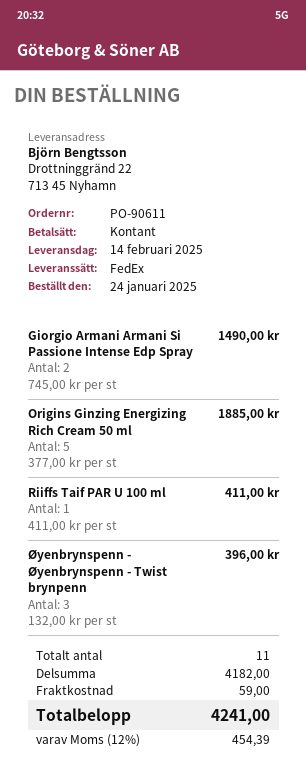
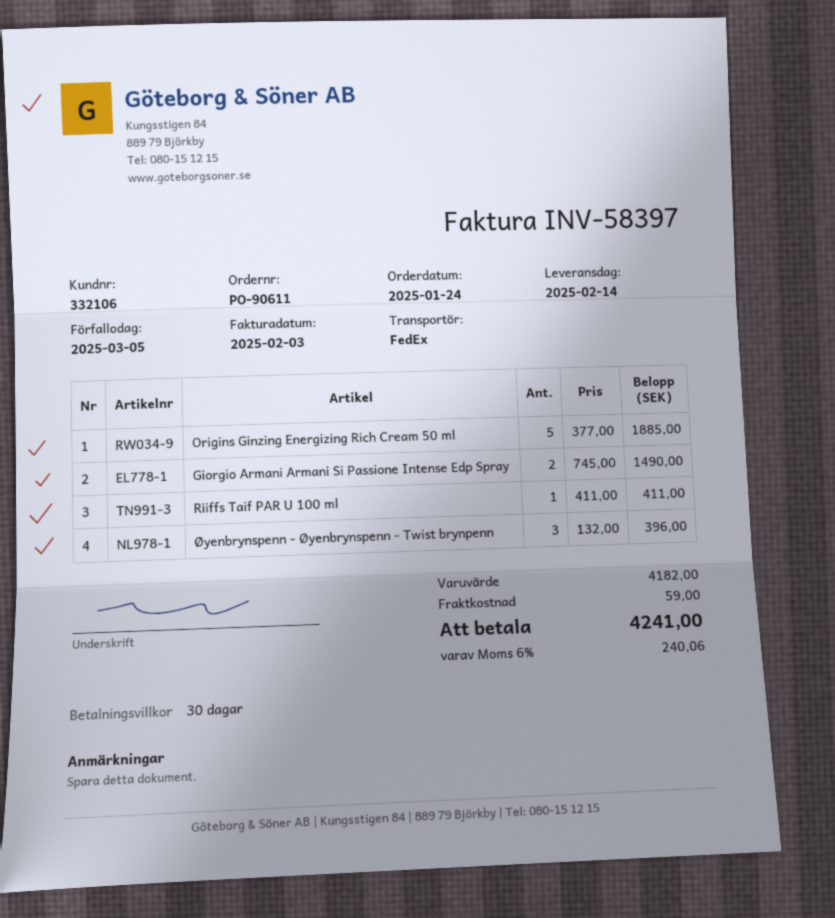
tax: 12% = 454.39 -> 6% = 240.06

